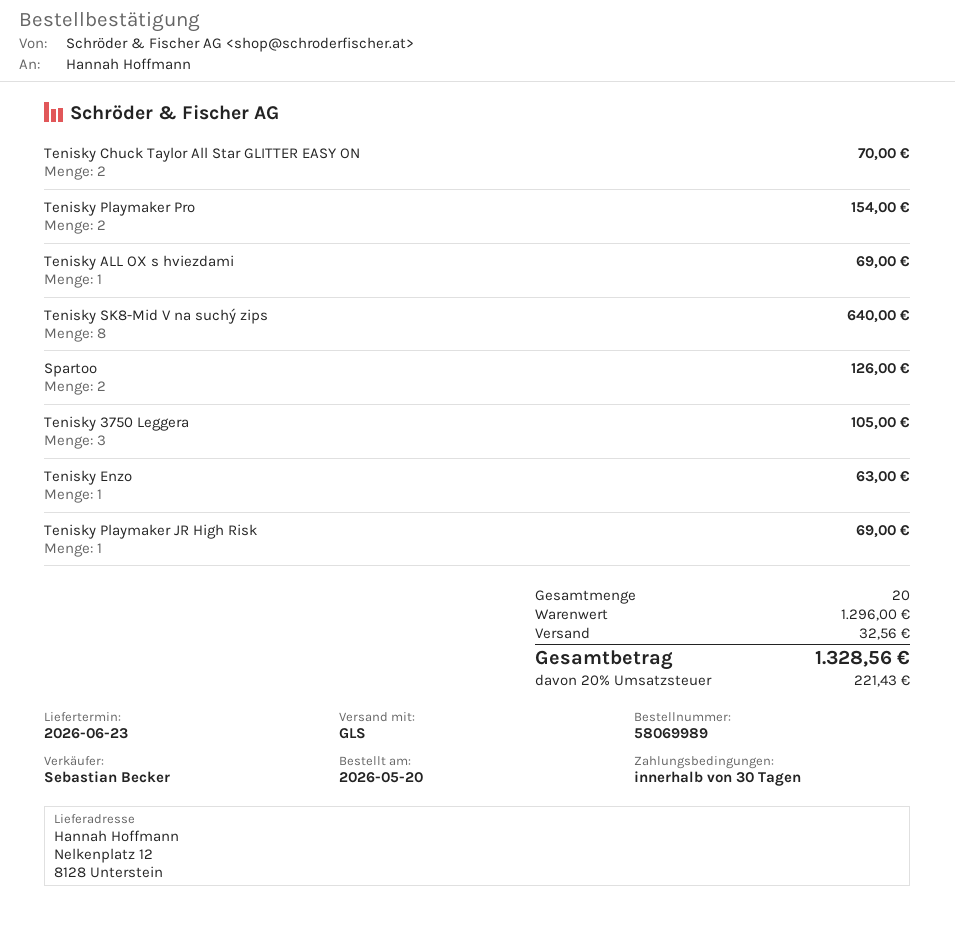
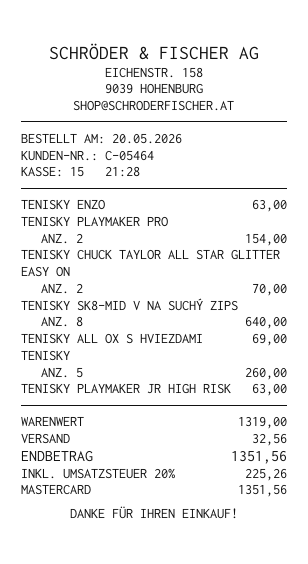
Spartoo: 2 for 126.00 -> none
Tenisky 3750 Leggera: 3 for 105.00 -> none
Tenisky Playmaker JR High Risk: 1 for 69.00 -> 1 for 63.00
TENISKY: none -> 5 for 260.00
subtotal: 1296.00 -> 1319.00
tax: 20% = 221.43 -> 20% = 225.26
total: 1328.56 -> 1351.56

